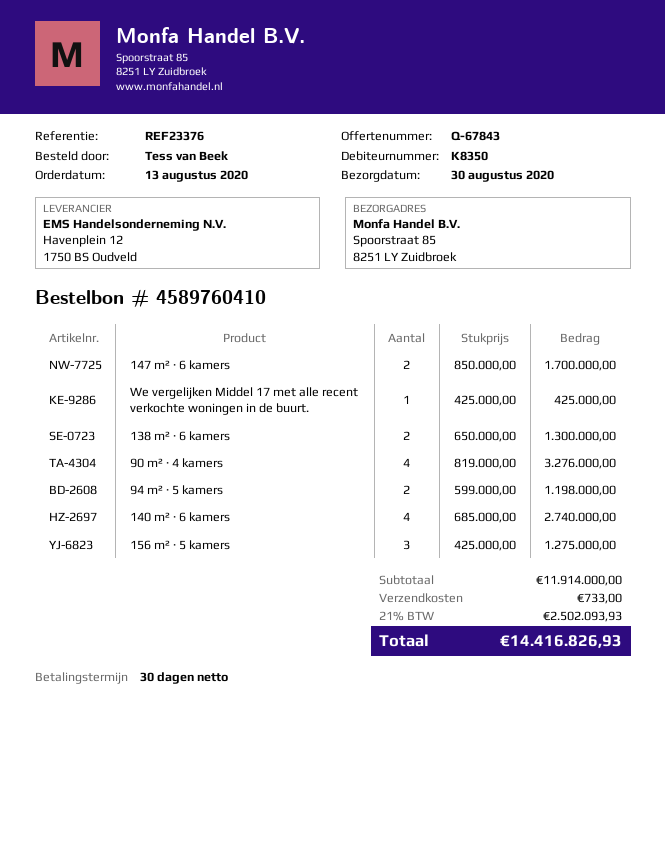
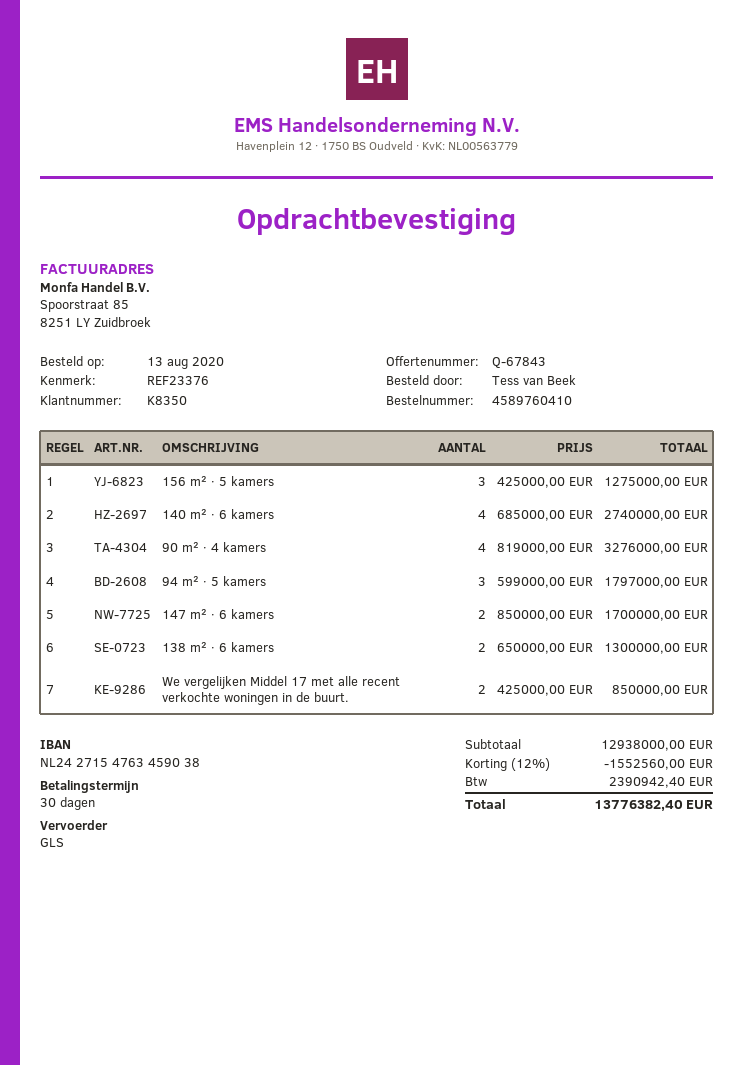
We vergelijken Middel 17 met alle recent verkochte woningen in de buurt.: 1 x 425000.00 = 425000.00 -> 2 x 425000.00 = 850000.00
94 m² · 5 kamers: 2 x 599000.00 = 1198000.00 -> 3 x 599000.00 = 1797000.00
subtotal: 11914000.00 -> 12938000.00
discount: none -> 12% = 1552560.00
shipping: 733.00 -> none
tax: 2502093.93 -> 2390942.40
total: 14416826.93 -> 13776382.40

